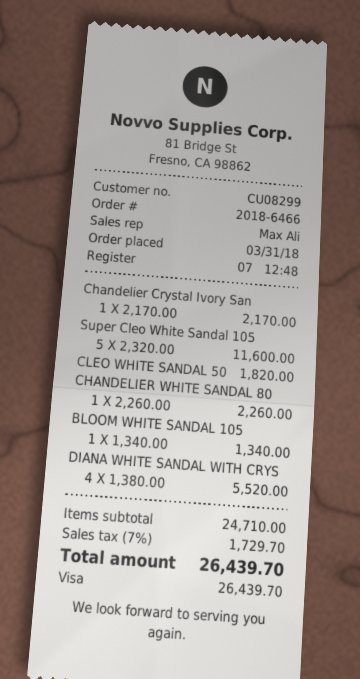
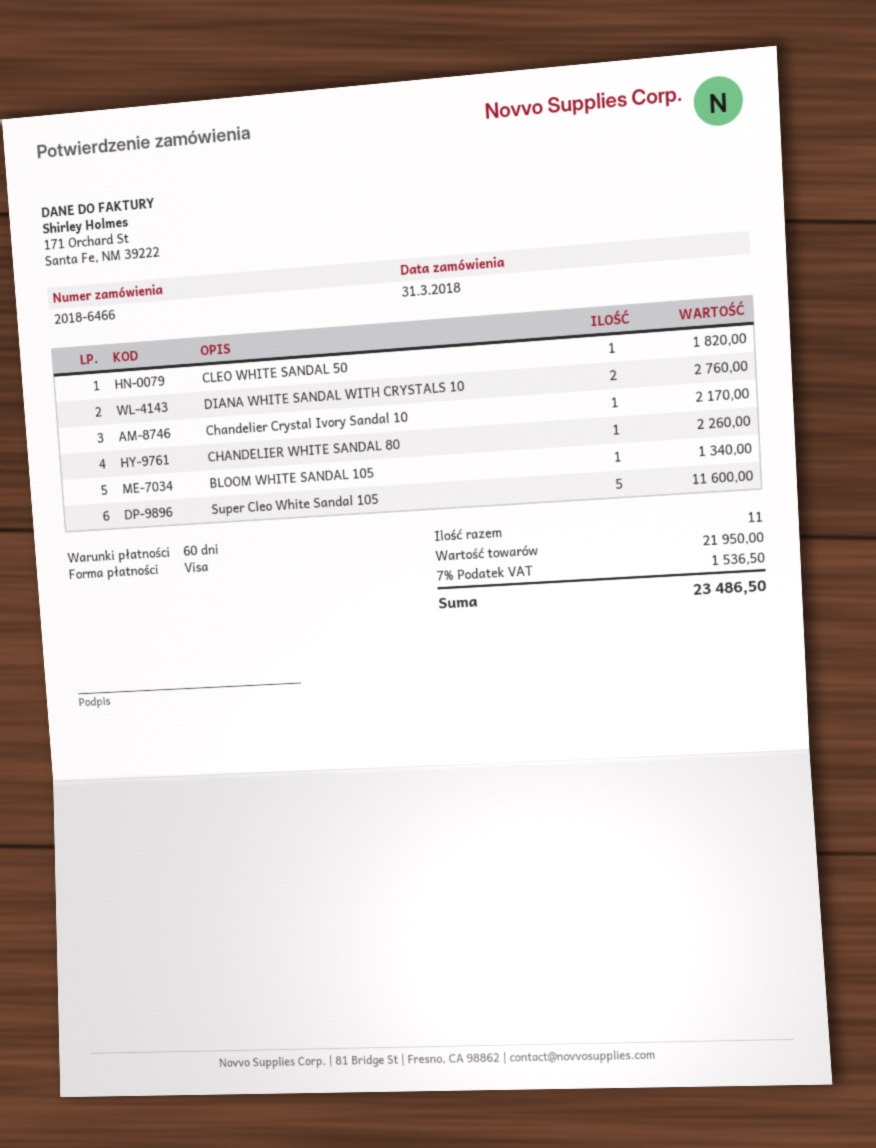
DIANA WHITE SANDAL WITH CRYS: 4 for 5520.00 -> 2 for 2760.00
subtotal: 24710.00 -> 21950.00
tax: 7% = 1729.70 -> 7% = 1536.50
total: 26439.70 -> 23486.50

